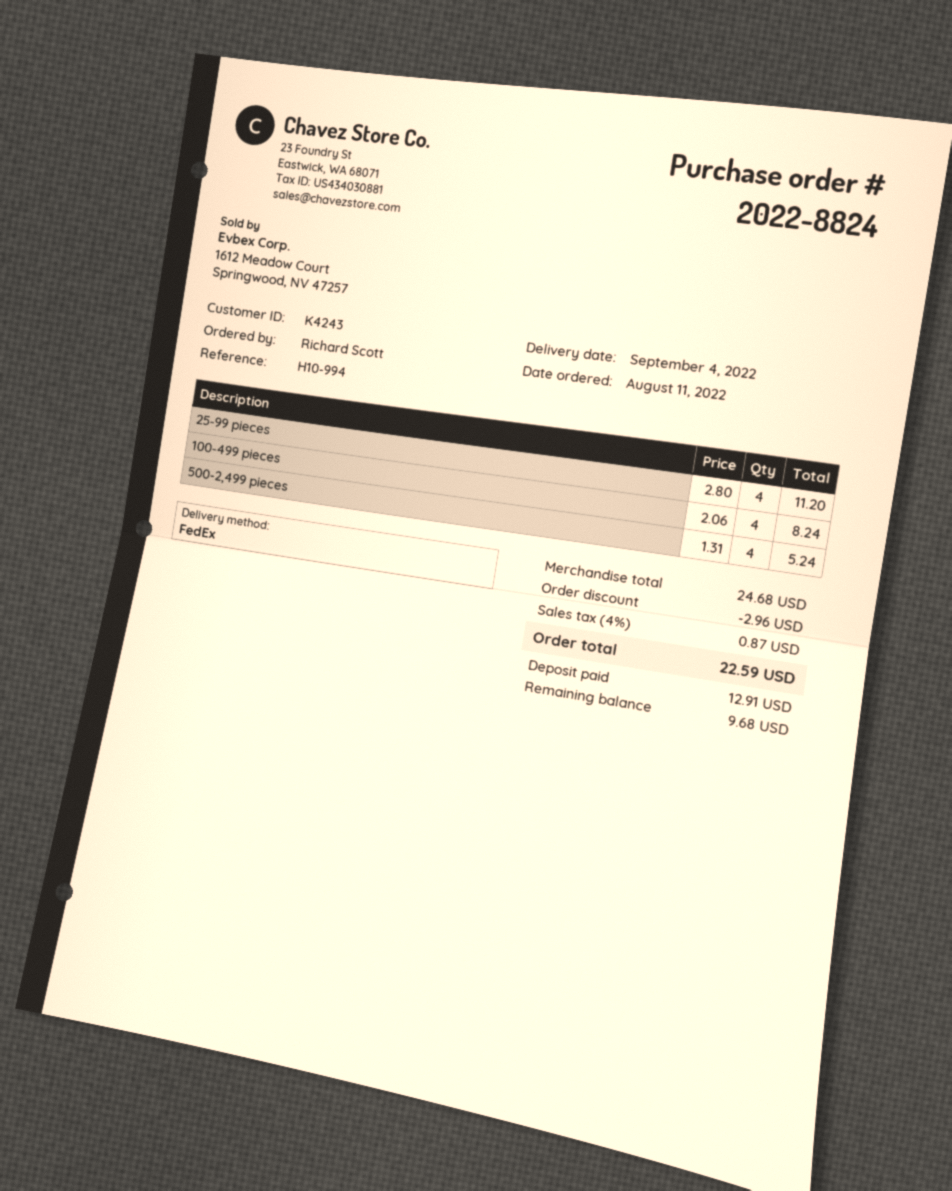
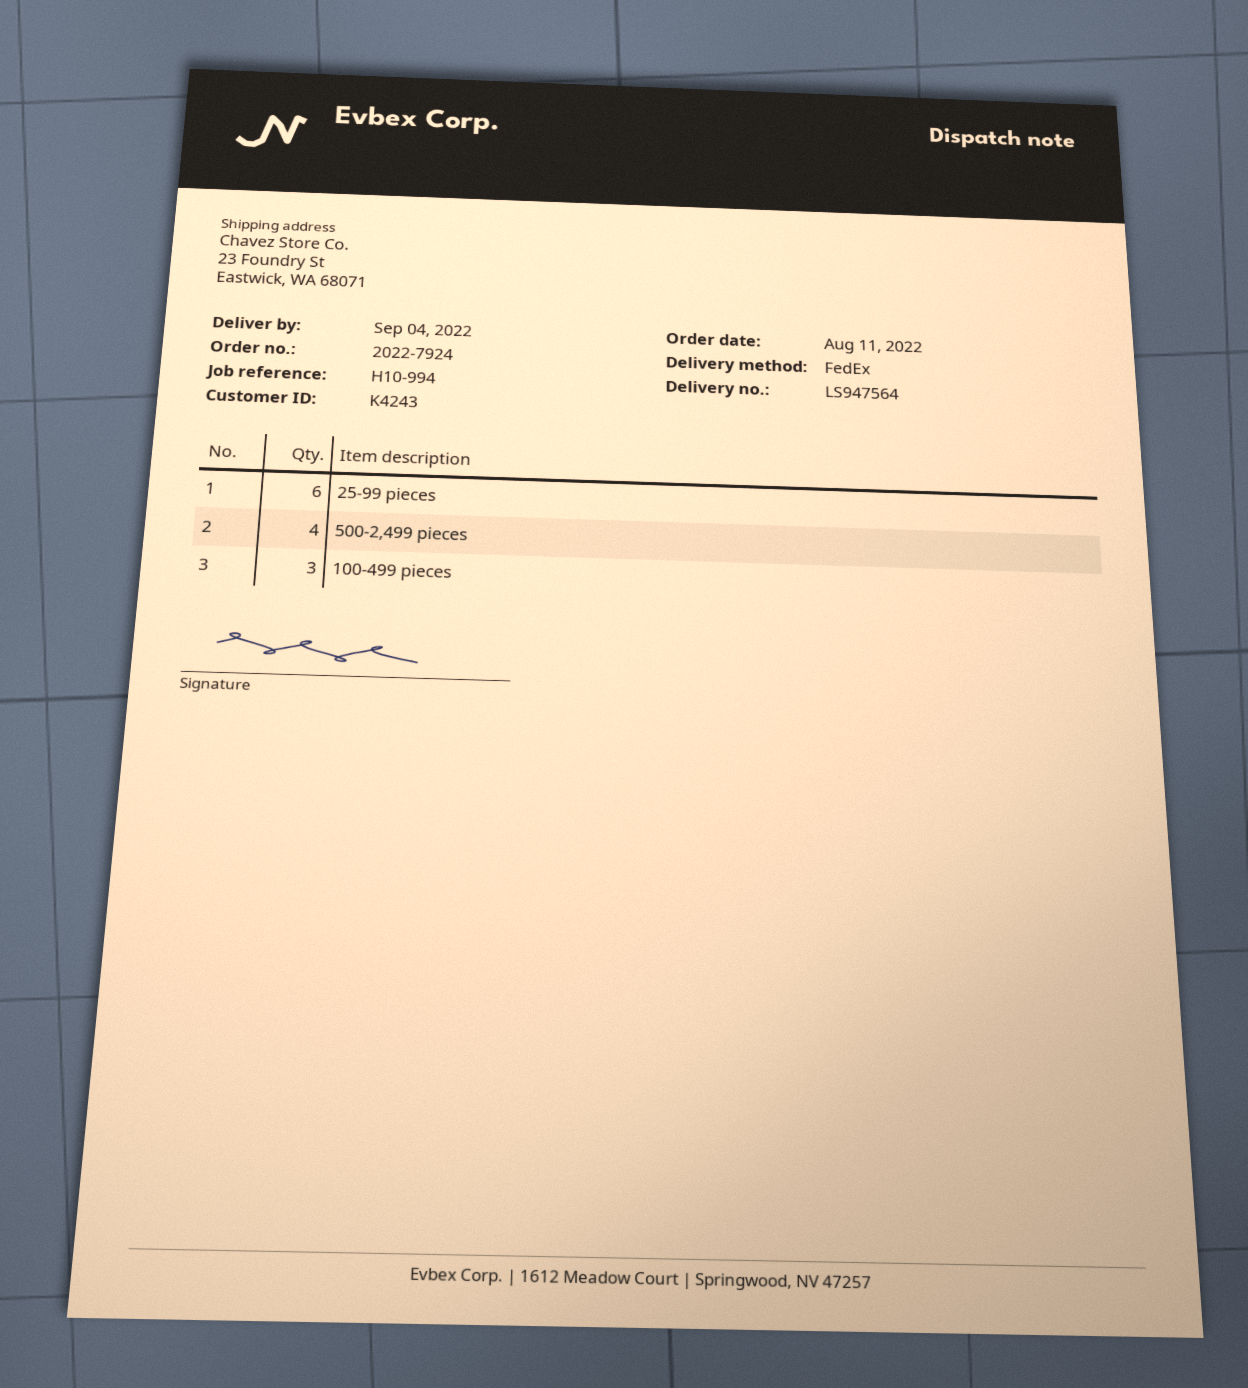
order number: 2022-8824 -> 2022-7924
25-99 pieces: 4 -> 6
100-499 pieces: 4 -> 3

